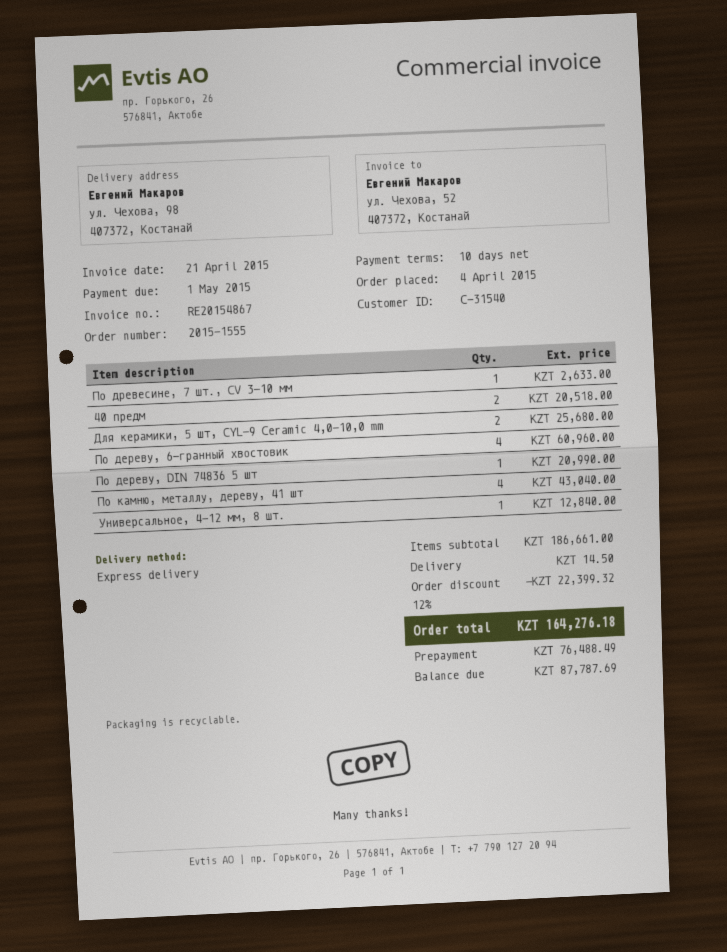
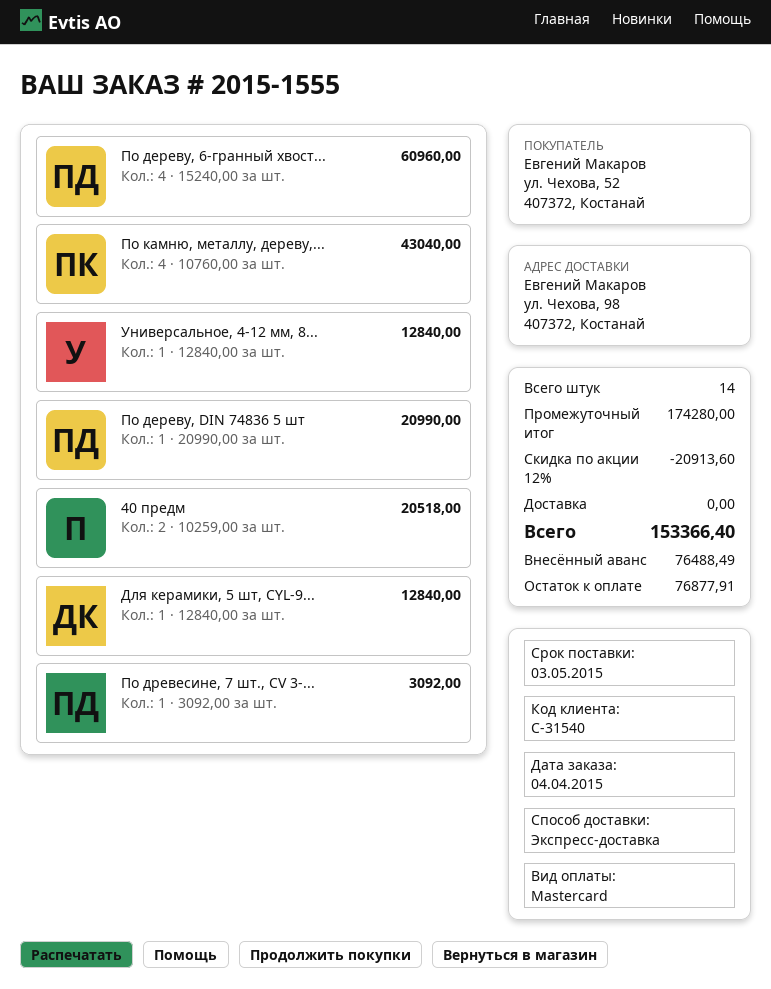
По древесине, 7 шт., CV 3-10 мм: 1 for 2633.00 -> 1 for 3092.00
Для керамики, 5 шт, CYL-9 Ceramic 4,0-10,0 mm: 2 for 25680.00 -> 1 for 12840.00
subtotal: 186661.00 -> 174280.00
discount: 12% = 22399.32 -> 12% = 20913.60
shipping: 14.50 -> 0.00
total: 164276.18 -> 153366.40
balance: 87787.69 -> 76877.91

